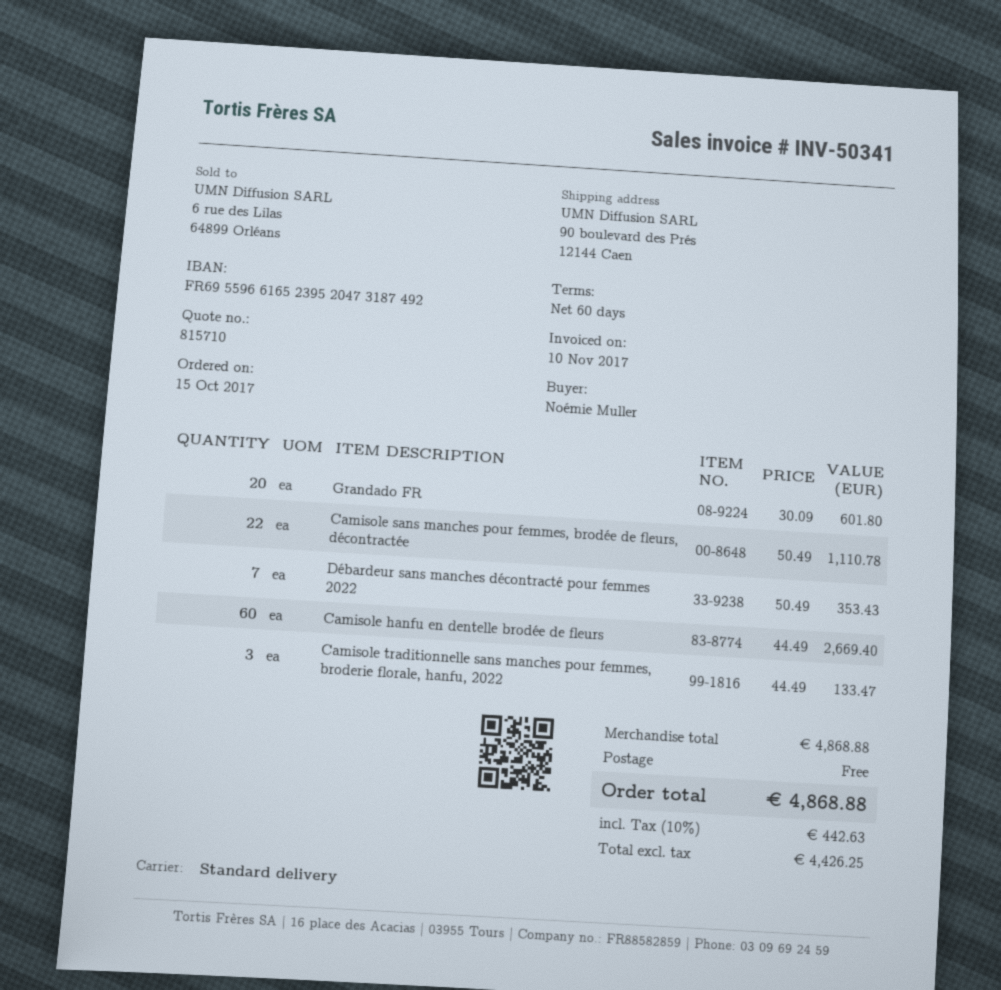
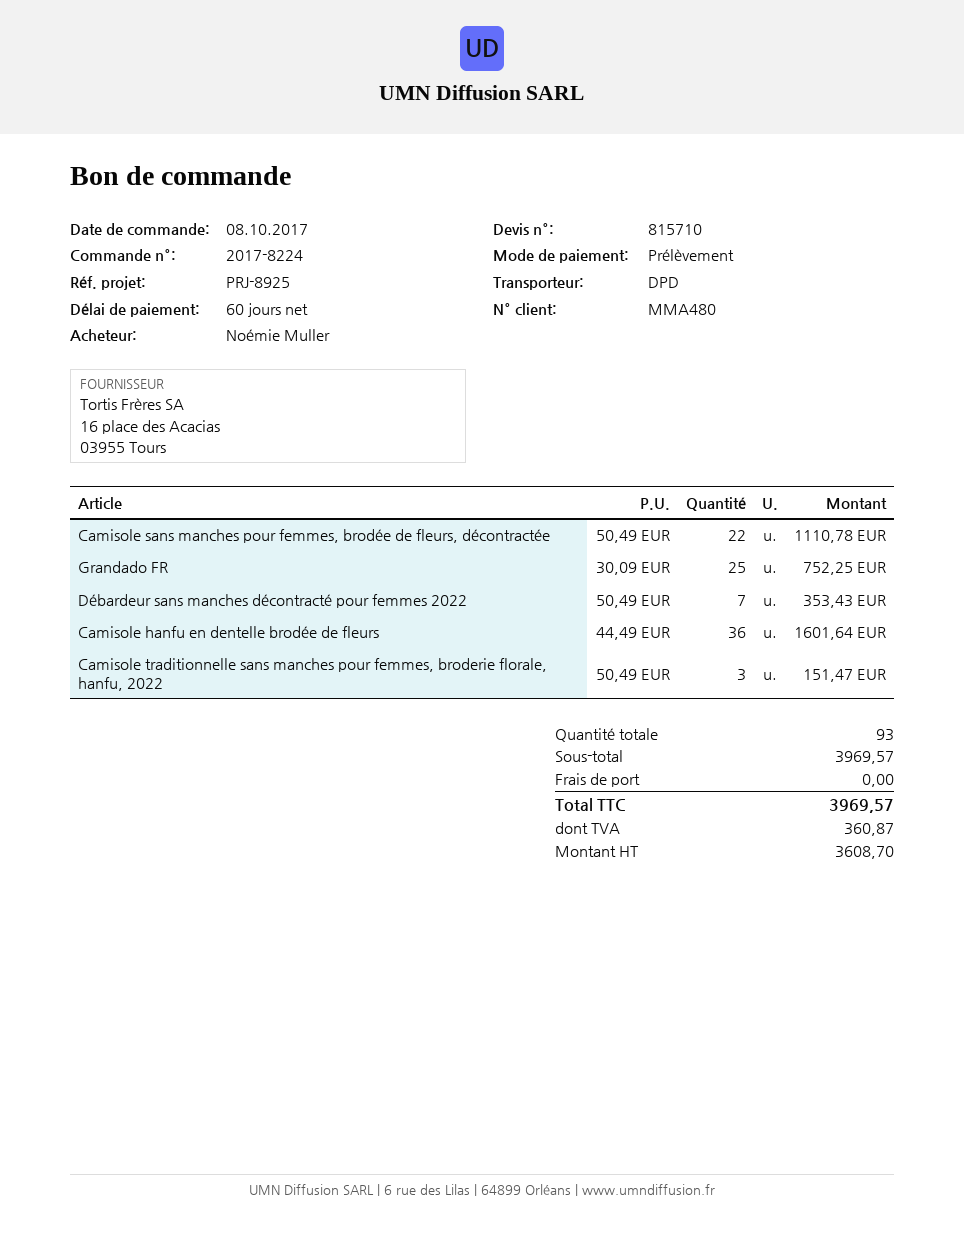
order date: 2017-10-15 -> 2017-10-08
shipping method: standard -> DPD
Grandado FR: 20 x 30.09 = 601.80 -> 25 x 30.09 = 752.25
Camisole hanfu en dentelle brodée de fleurs: 60 x 44.49 = 2669.40 -> 36 x 44.49 = 1601.64
Camisole traditionnelle sans manches pour femmes, broderie florale, hanfu, 2022: 3 x 44.49 = 133.47 -> 3 x 50.49 = 151.47
subtotal: 4868.88 -> 3969.57
net: 4426.25 -> 3608.70
tax: 442.63 -> 360.87
total: 4868.88 -> 3969.57

